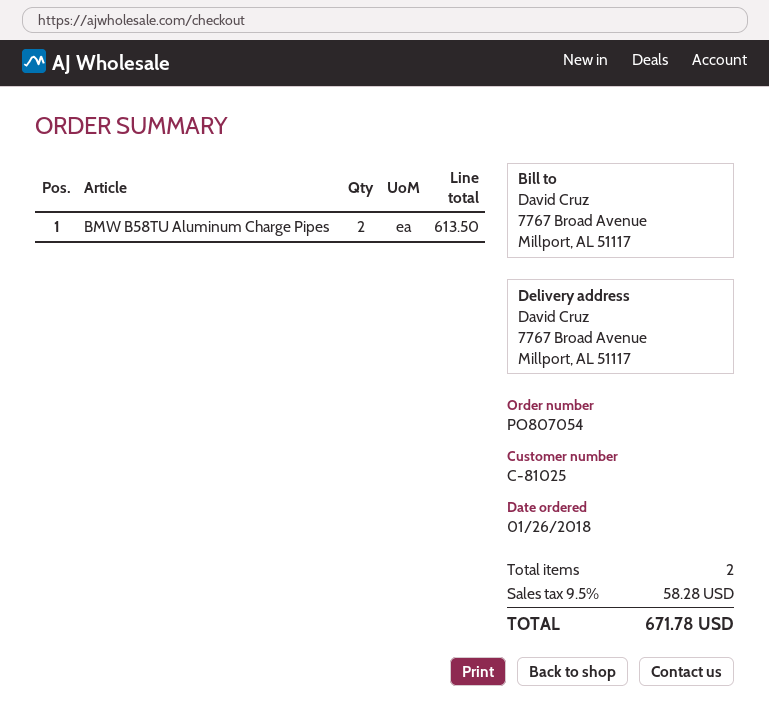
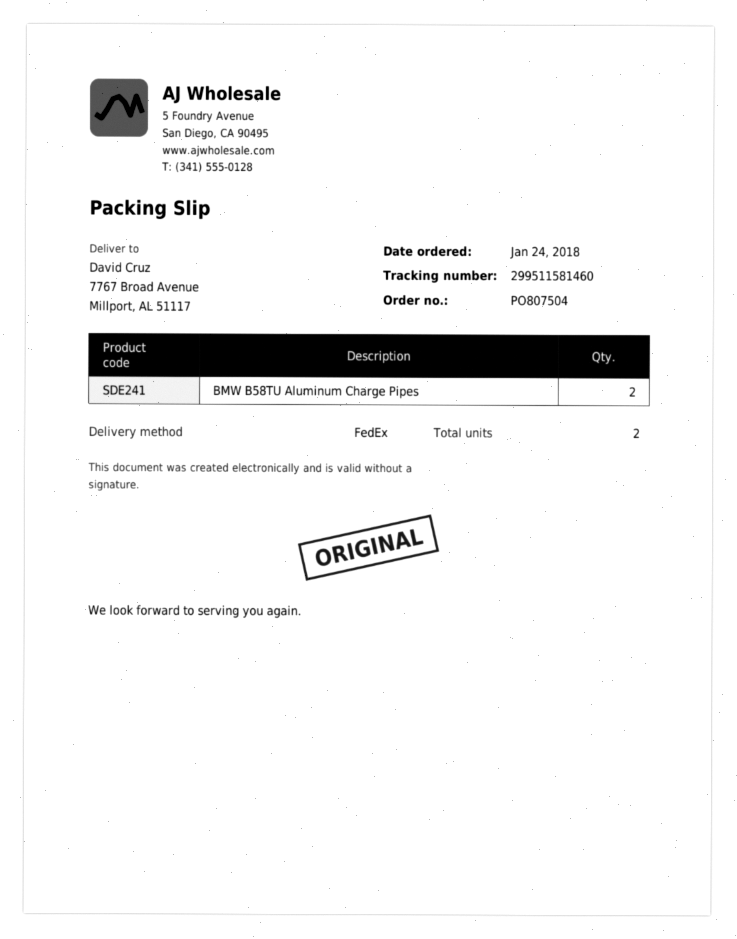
order number: PO807054 -> PO807504
order date: 2018-01-26 -> 2018-01-24

